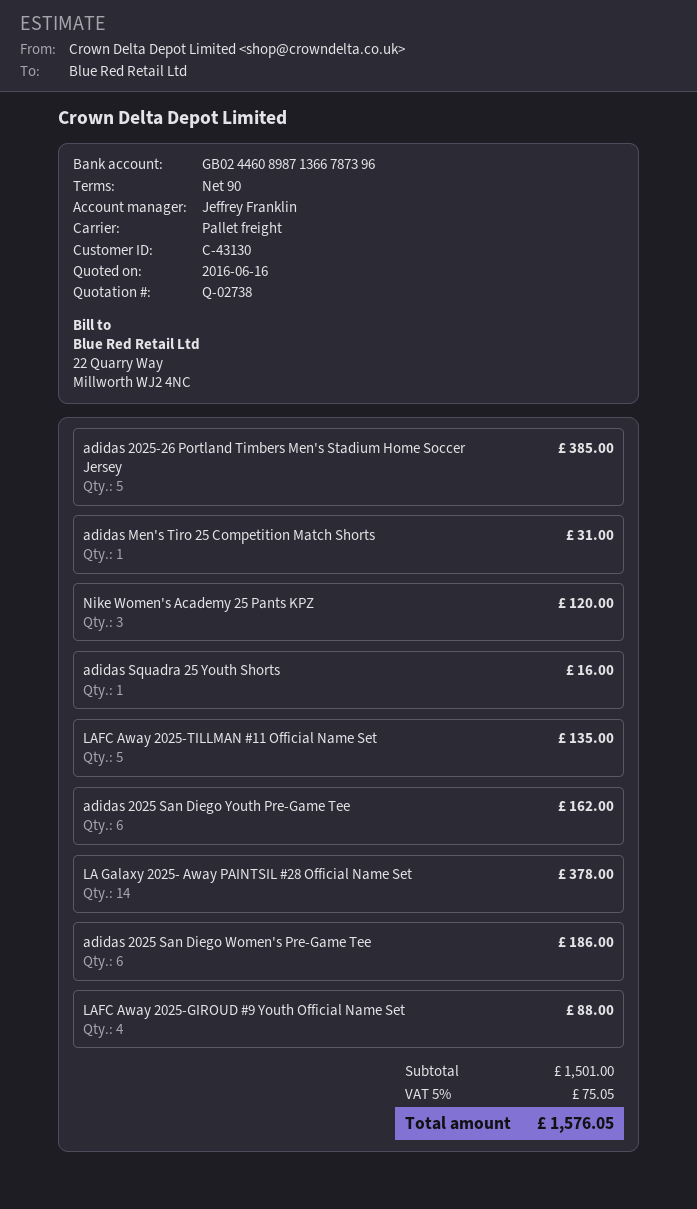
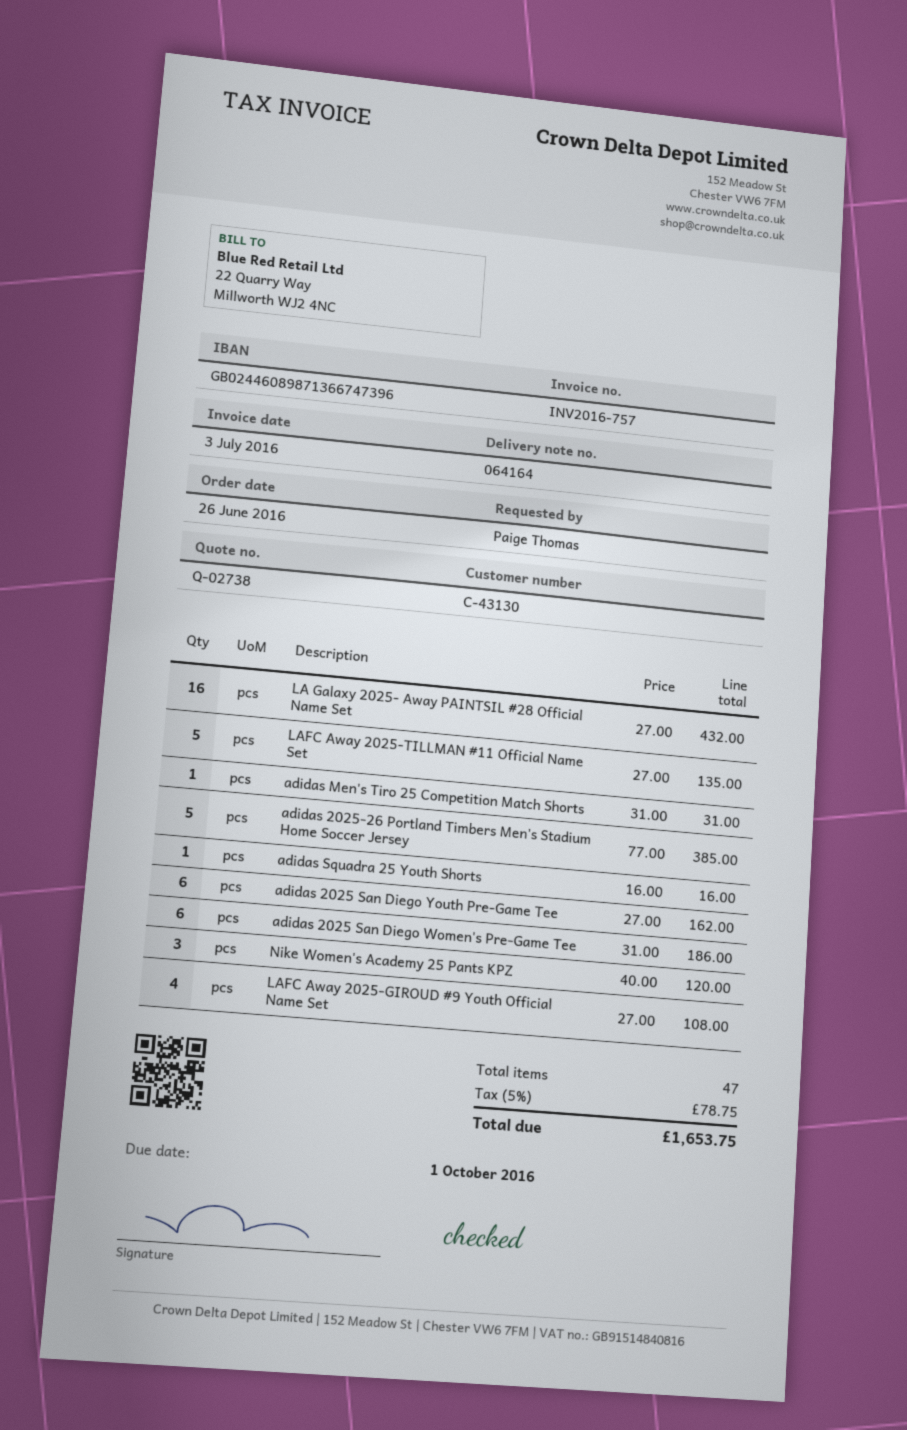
bank account: GB02446089871366787396 -> GB02446089871366747396
LA Galaxy 2025- Away PAINTSIL #28 Official Name Set: 14 for 378.00 -> 16 for 432.00
LAFC Away 2025-GIROUD #9 Youth Official Name Set: 4 for 88.00 -> 4 for 108.00
tax: 5% = 75.05 -> 5% = 78.75
total: 1576.05 -> 1653.75

